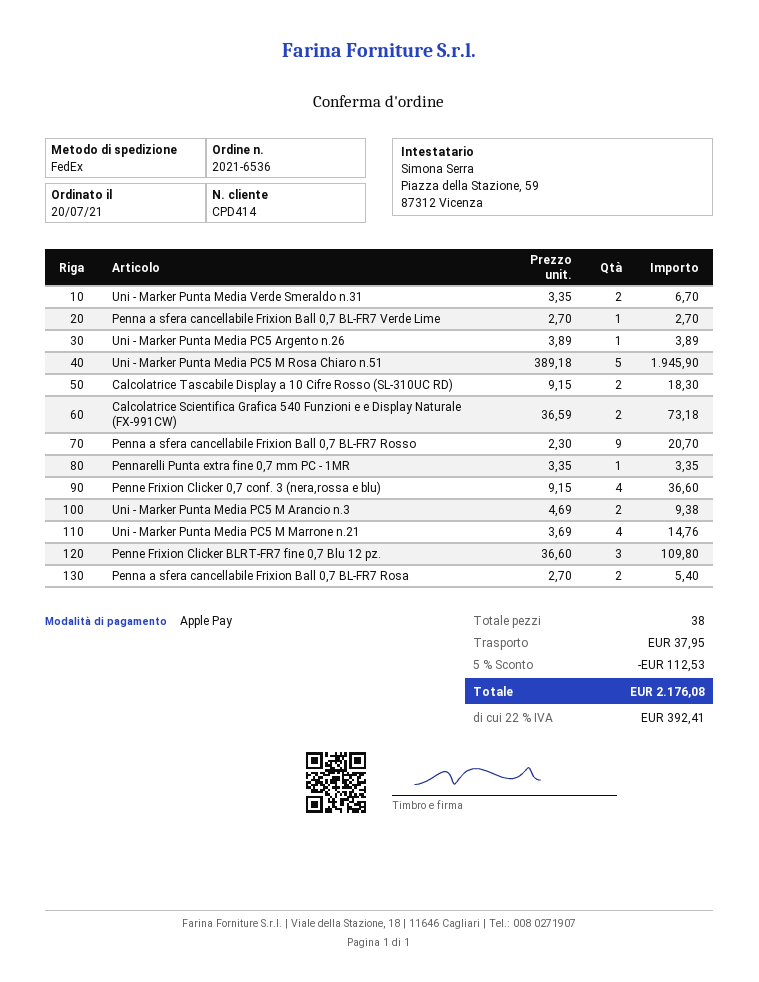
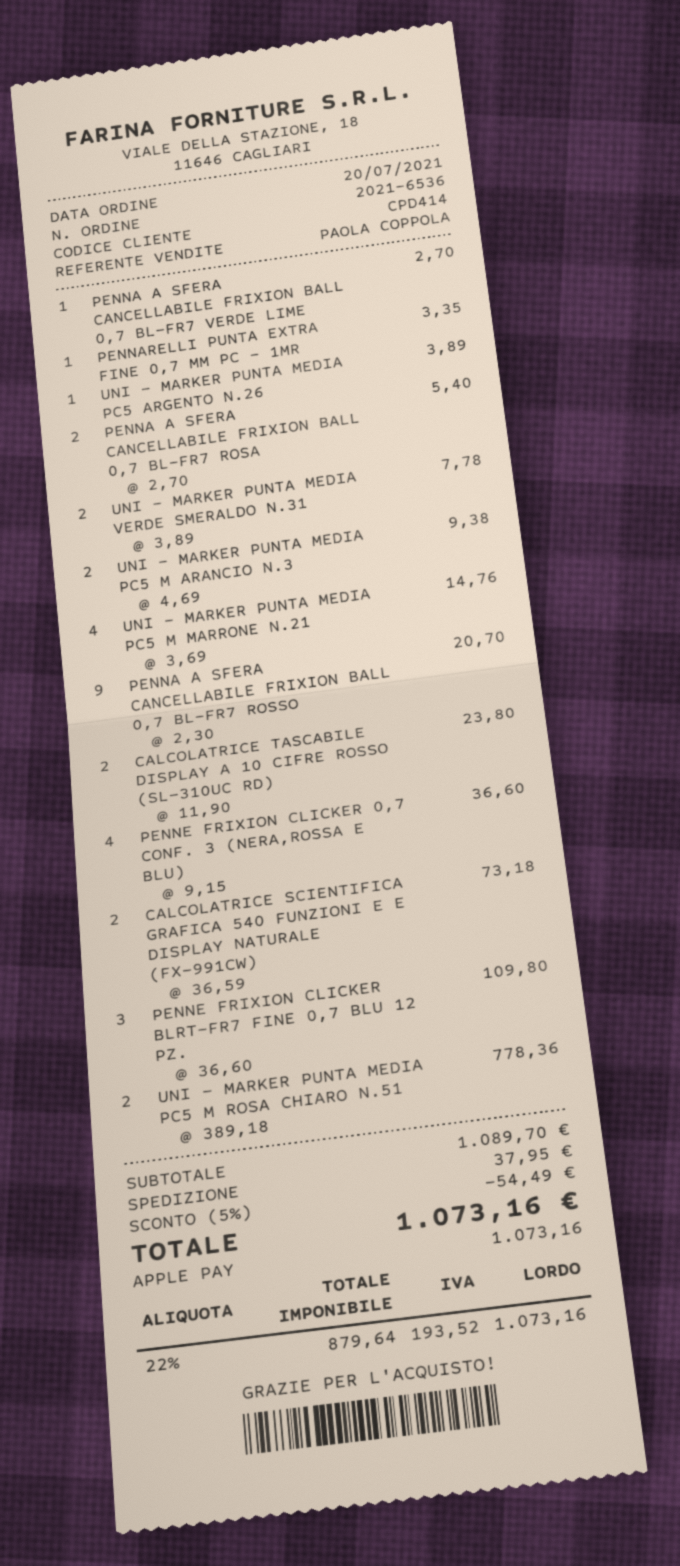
Uni - Marker Punta Media Verde Smeraldo n.31: 2 x 3.35 = 6.70 -> 2 x 3.89 = 7.78
Uni - Marker Punta Media PC5 M Rosa Chiaro n.51: 5 x 389.18 = 1945.90 -> 2 x 389.18 = 778.36
Calcolatrice Tascabile Display a 10 Cifre Rosso (SL-310UC RD): 2 x 9.15 = 18.30 -> 2 x 11.90 = 23.80
discount: 5% = 112.53 -> 5% = 54.49
tax: 22% = 392.41 -> 22% = 193.52
total: 2176.08 -> 1073.16

